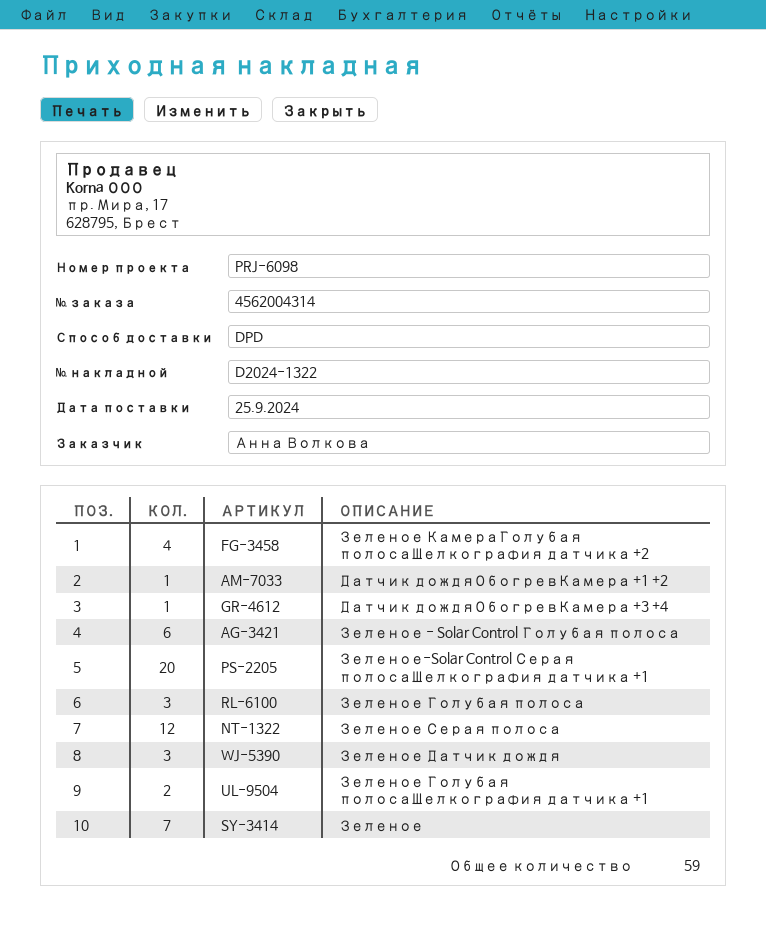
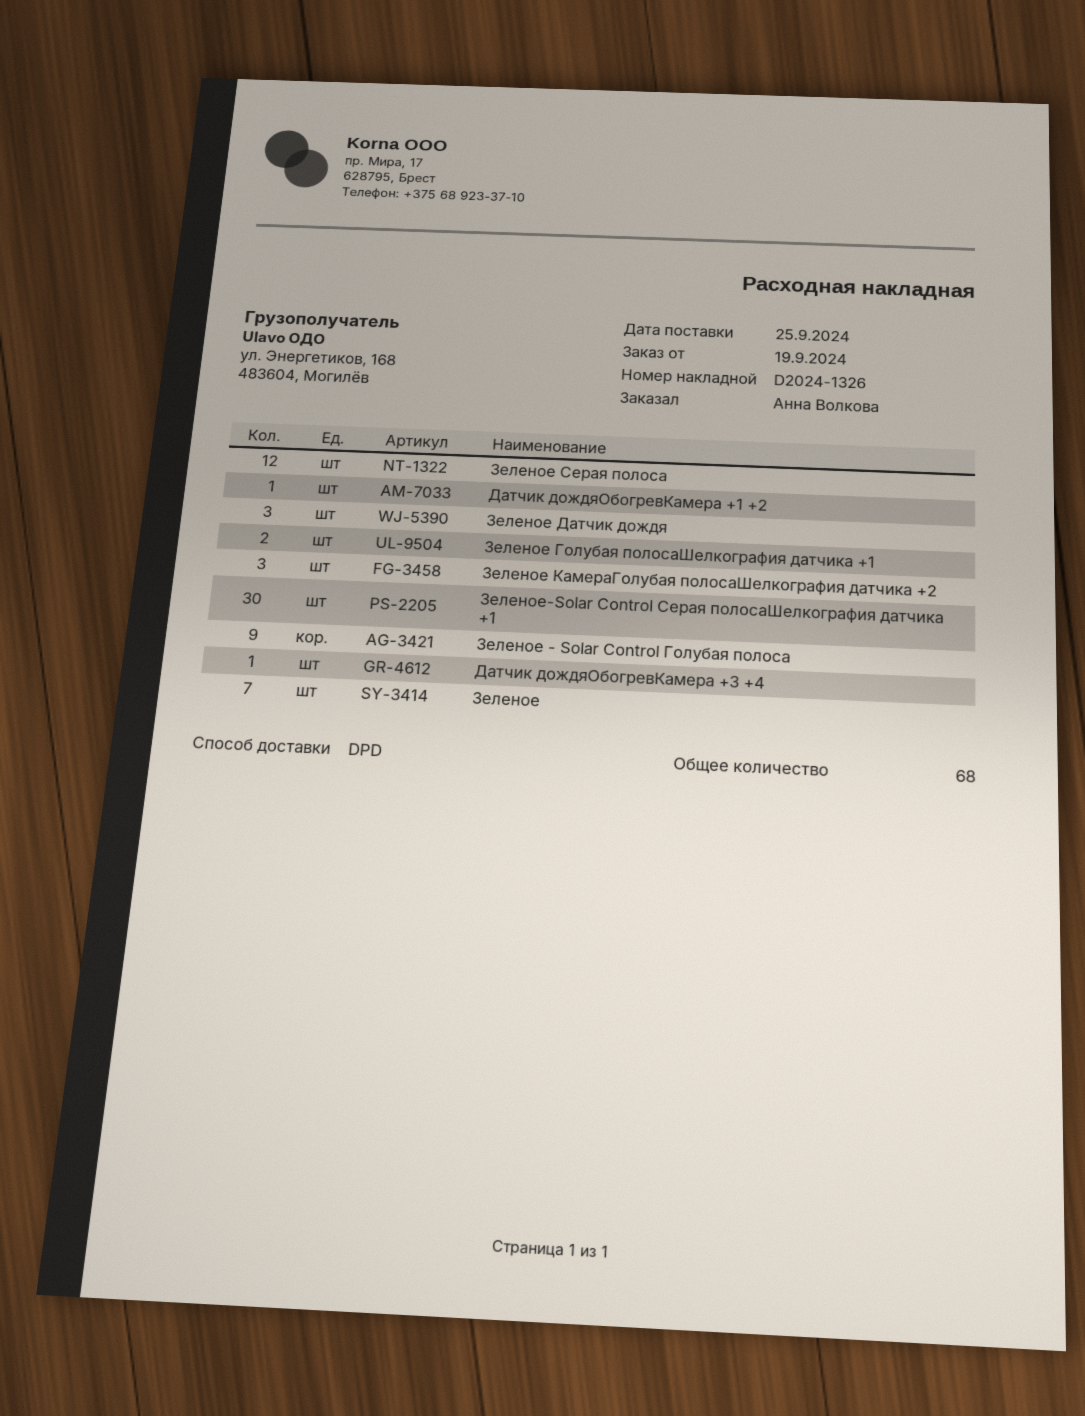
delivery note number: D2024-1322 -> D2024-1326
Зеленое КамераГолубая полосаШелкография датчика +2: 4 -> 3
Зеленое - Solar Control Голубая полоса: 6 -> 9
Зеленое-Solar Control Серая полосаШелкография датчика +1: 20 -> 30
Зеленое Голубая полоса: 3 -> none
total quantity: 59 -> 68

